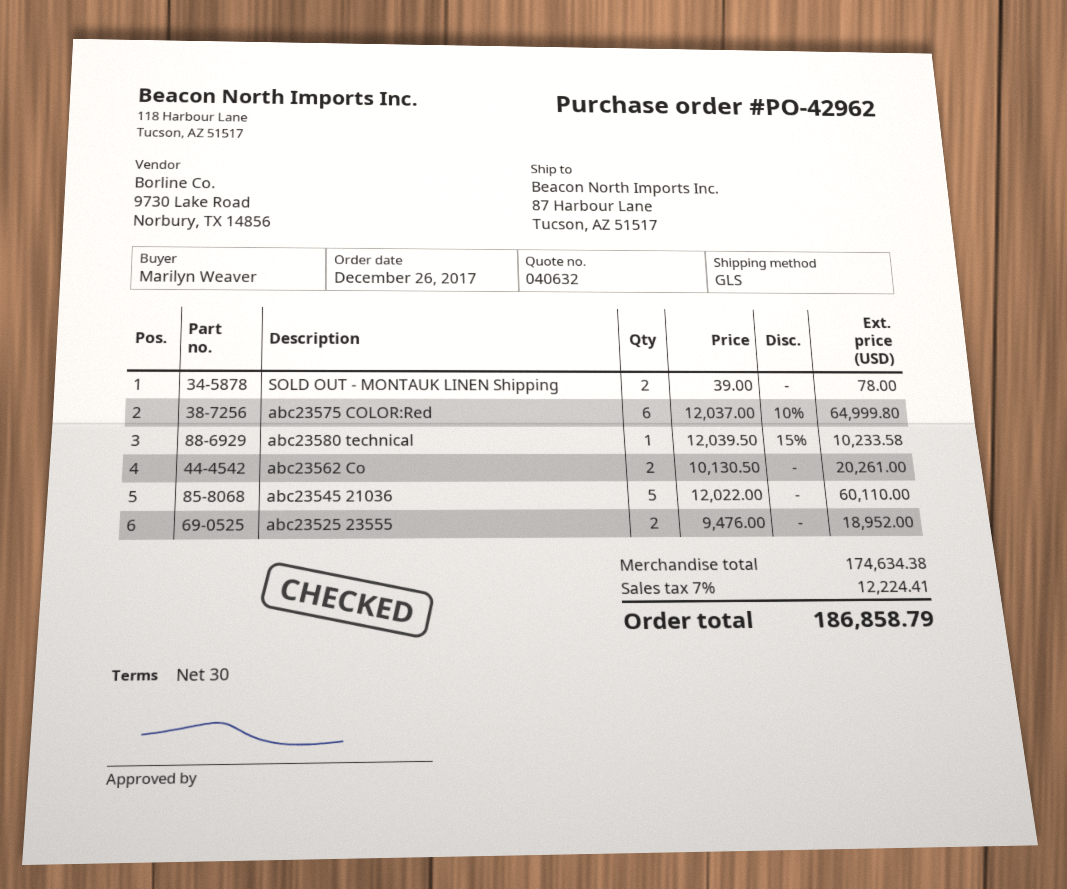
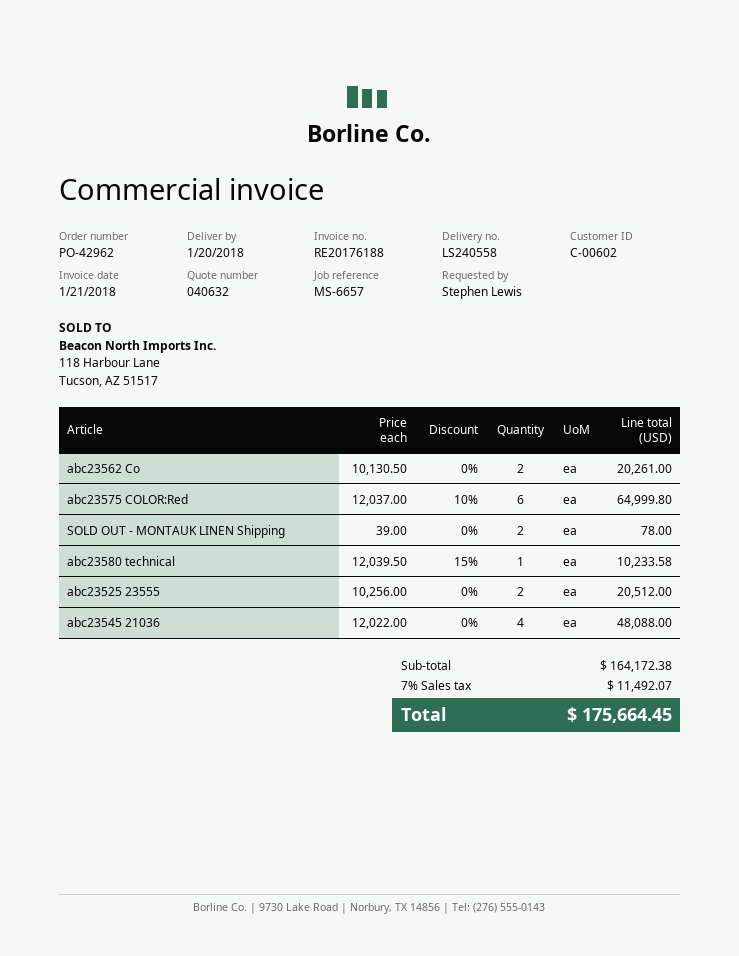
ordered by: Marilyn Weaver -> Stephen Lewis
abc23545 21036: 5 x 12022.00 = 60110.00 -> 4 x 12022.00 = 48088.00
abc23525 23555: 2 x 9476.00 = 18952.00 -> 2 x 10256.00 = 20512.00
subtotal: 174634.38 -> 164172.38
tax: 7% = 12224.41 -> 7% = 11492.07
total: 186858.79 -> 175664.45

